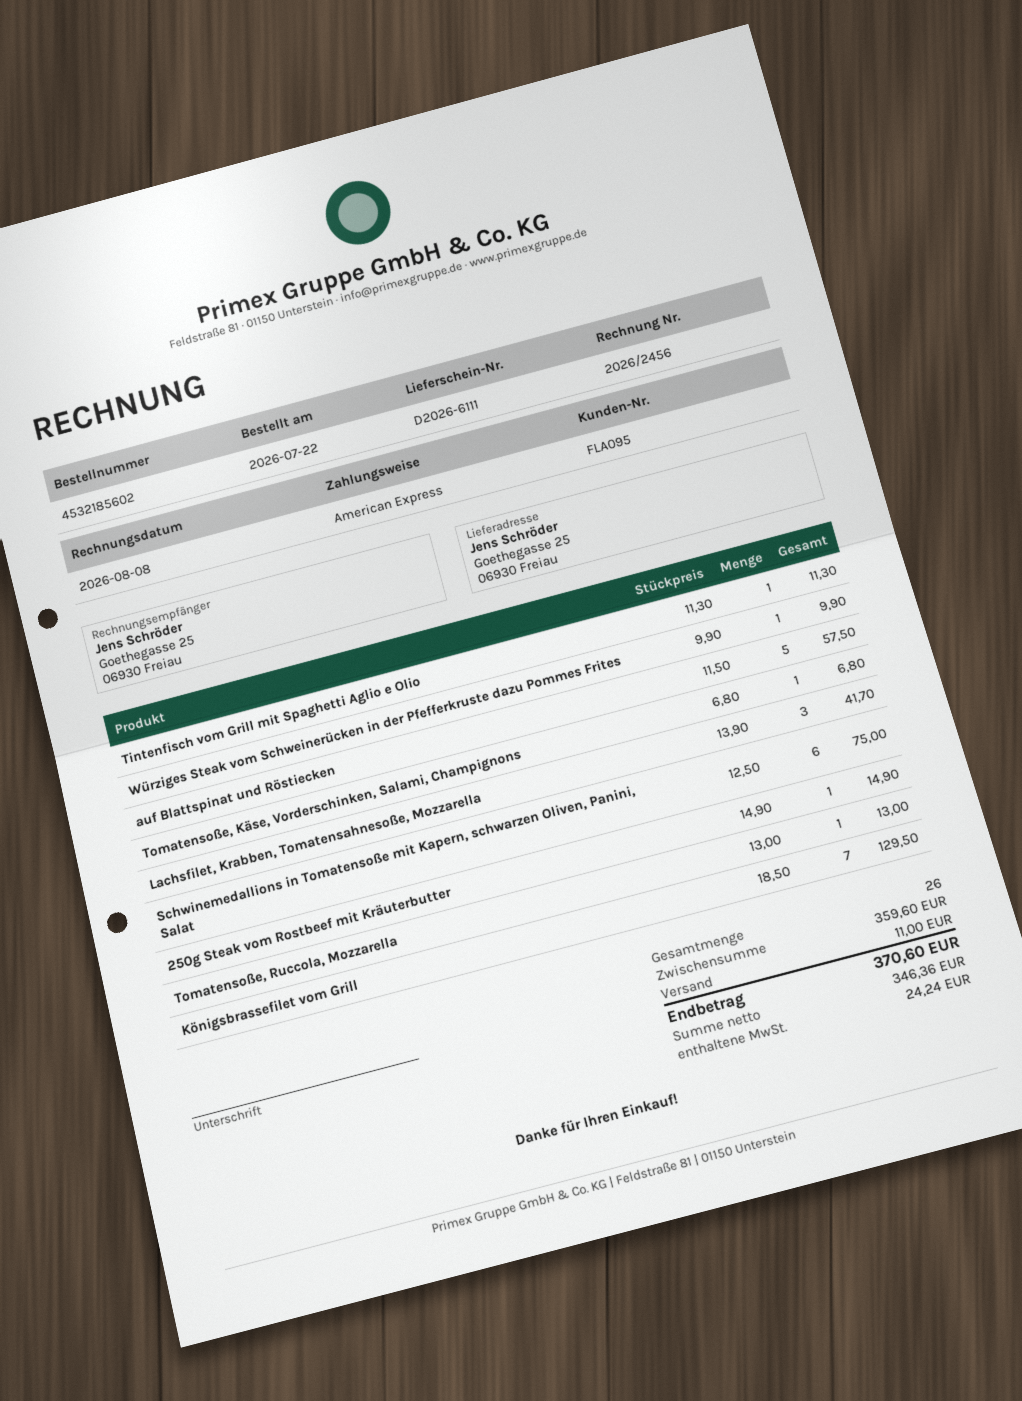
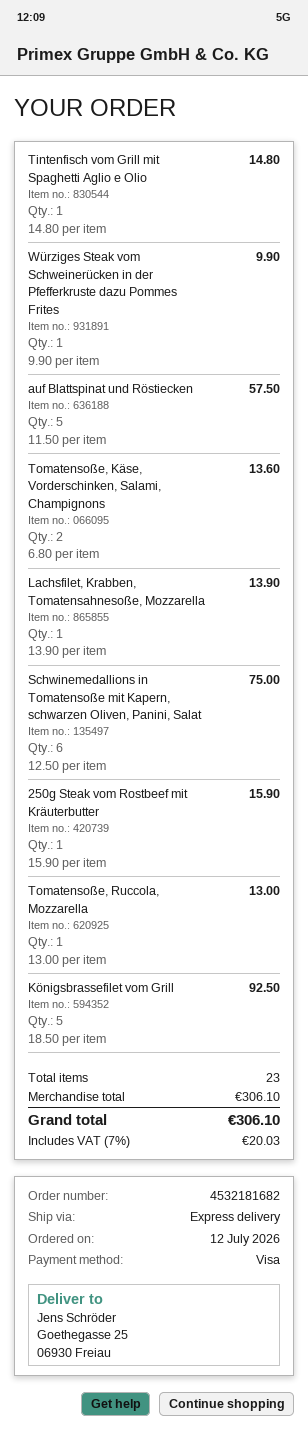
order number: 4532185602 -> 4532181682
order date: 2026-07-22 -> 2026-07-12
payment method: American Express -> Visa
Tintenfisch vom Grill mit Spaghetti Aglio e Olio: 1 x 11.30 = 11.30 -> 1 x 14.80 = 14.80
Tomatensoße, Käse, Vorderschinken, Salami, Champignons: 1 x 6.80 = 6.80 -> 2 x 6.80 = 13.60
Lachsfilet, Krabben, Tomatensahnesoße, Mozzarella: 3 x 13.90 = 41.70 -> 1 x 13.90 = 13.90
250g Steak vom Rostbeef mit Kräuterbutter: 1 x 14.90 = 14.90 -> 1 x 15.90 = 15.90
Königsbrassefilet vom Grill: 7 x 18.50 = 129.50 -> 5 x 18.50 = 92.50
total quantity: 26 -> 23
subtotal: 359.60 -> 306.10
shipping: 11.00 -> none
tax: 24.24 -> 20.03
total: 370.60 -> 306.10

